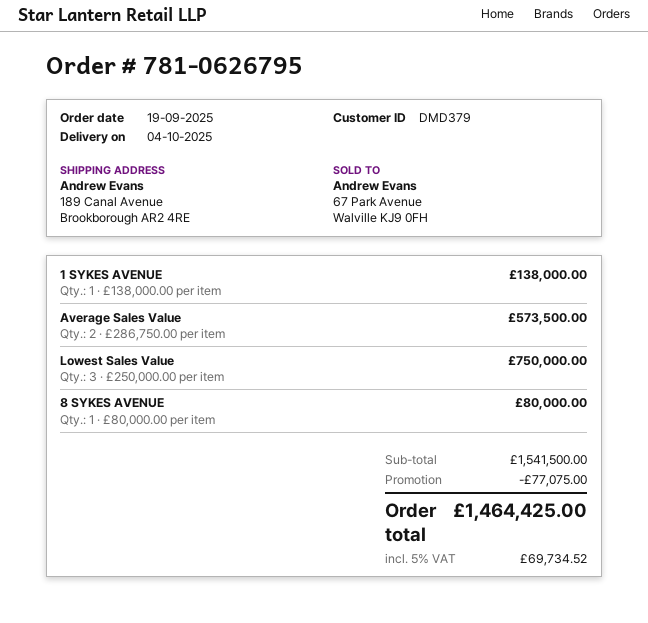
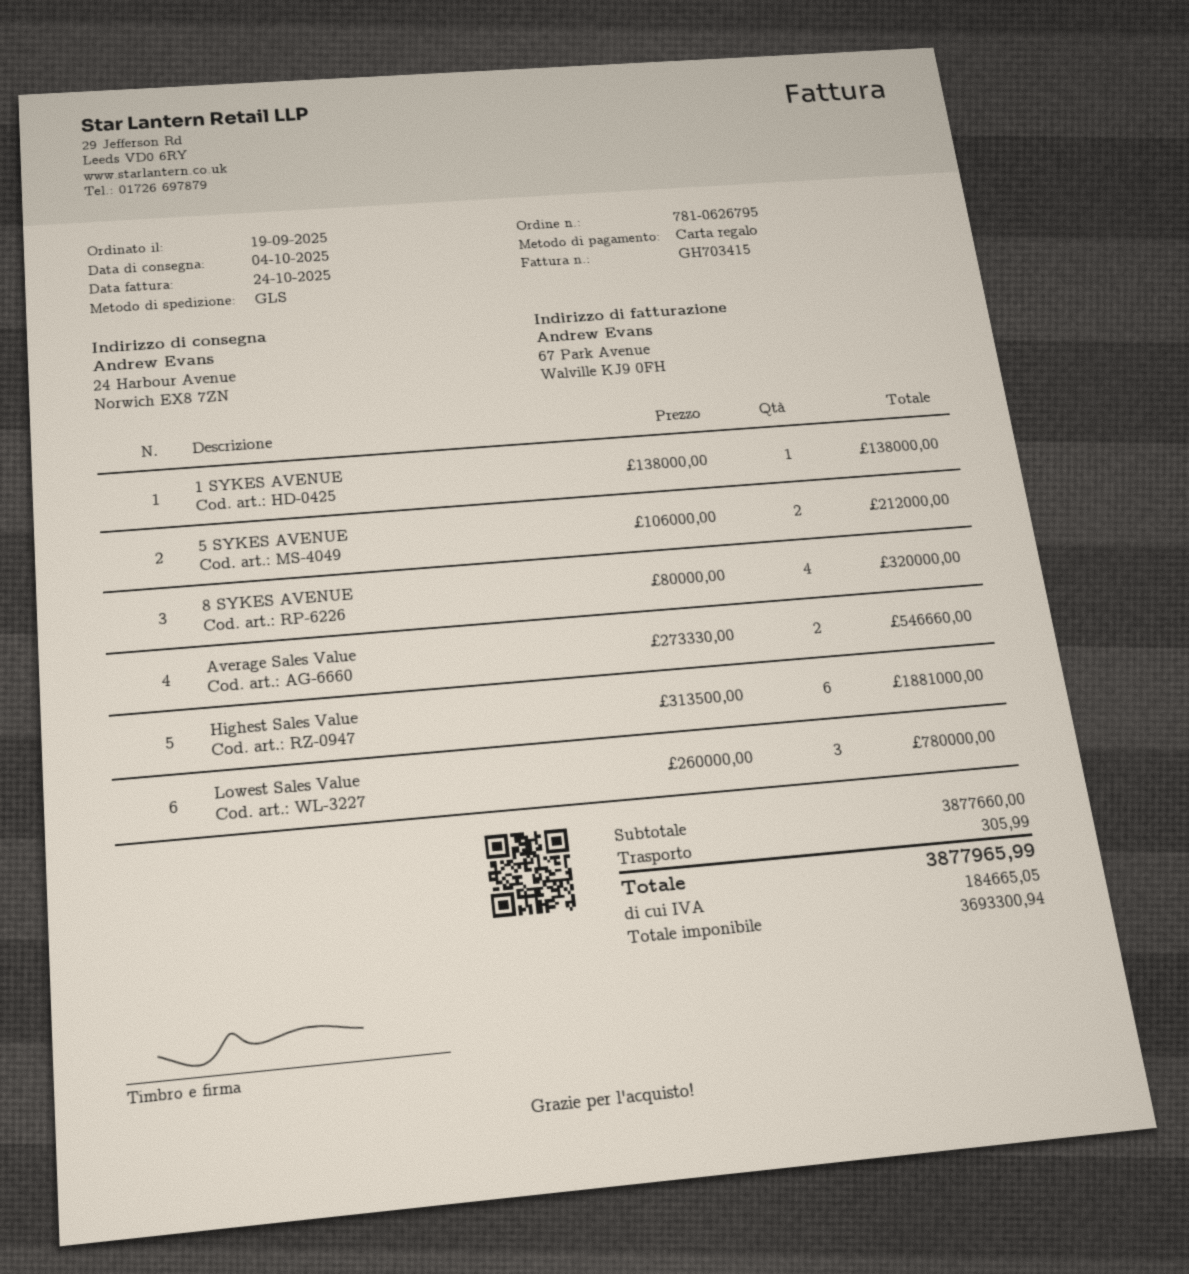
ship to: 189 Canal Avenue, Brookborough AR2 4RE -> 24 Harbour Avenue, Norwich EX8 7ZN
Average Sales Value: 2 x 286750.00 = 573500.00 -> 2 x 273330.00 = 546660.00
Lowest Sales Value: 3 x 250000.00 = 750000.00 -> 3 x 260000.00 = 780000.00
8 SYKES AVENUE: 1 x 80000.00 = 80000.00 -> 4 x 80000.00 = 320000.00
5 SYKES AVENUE: none -> 2 x 106000.00 = 212000.00
Highest Sales Value: none -> 6 x 313500.00 = 1881000.00
subtotal: 1541500.00 -> 3877660.00
discount: 77075.00 -> none
shipping: none -> 305.99
tax: 69734.52 -> 184665.05
total: 1464425.00 -> 3877965.99

